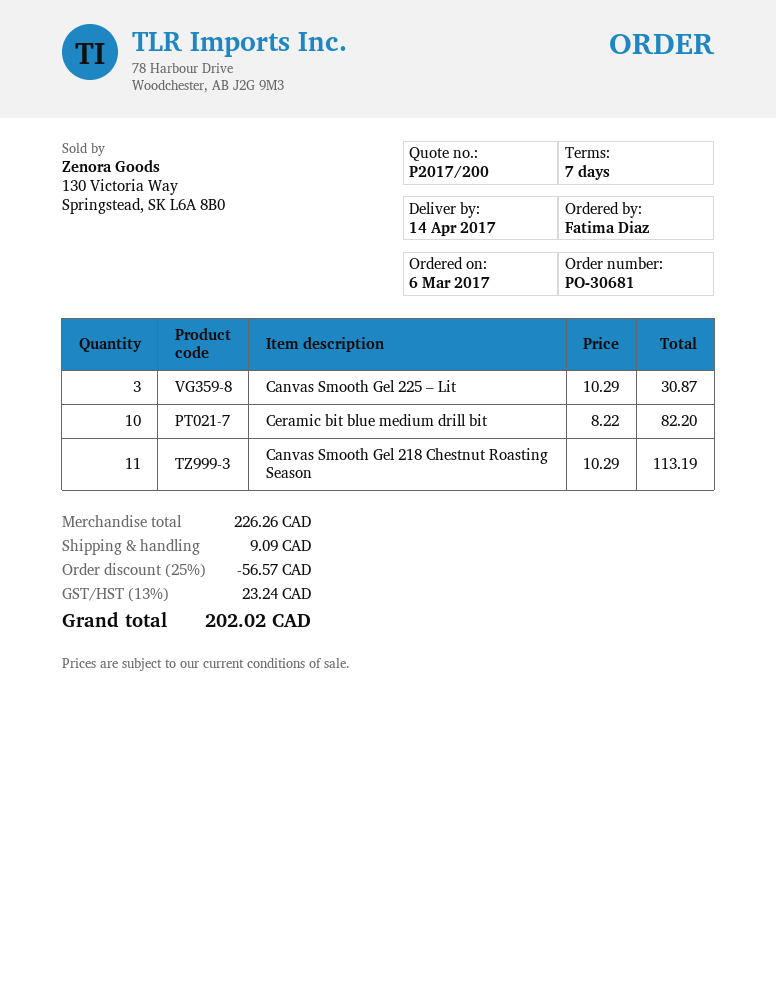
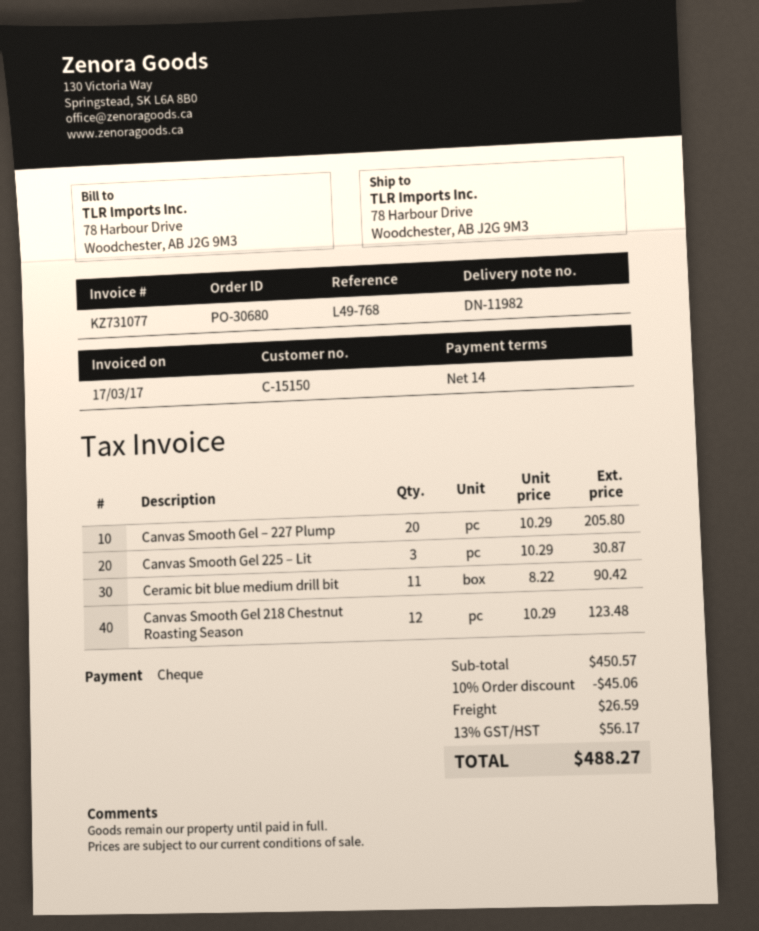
order number: PO-30681 -> PO-30680
payment terms: 7 days -> 14 days
Ceramic bit blue medium drill bit: 10 x 8.22 = 82.20 -> 11 x 8.22 = 90.42
Canvas Smooth Gel 218 Chestnut Roasting Season: 11 x 10.29 = 113.19 -> 12 x 10.29 = 123.48
Canvas Smooth Gel – 227 Plump: none -> 20 x 10.29 = 205.80
subtotal: 226.26 -> 450.57
discount: 25% = 56.57 -> 10% = 45.06
shipping: 9.09 -> 26.59
tax: 13% = 23.24 -> 13% = 56.17
total: 202.02 -> 488.27

